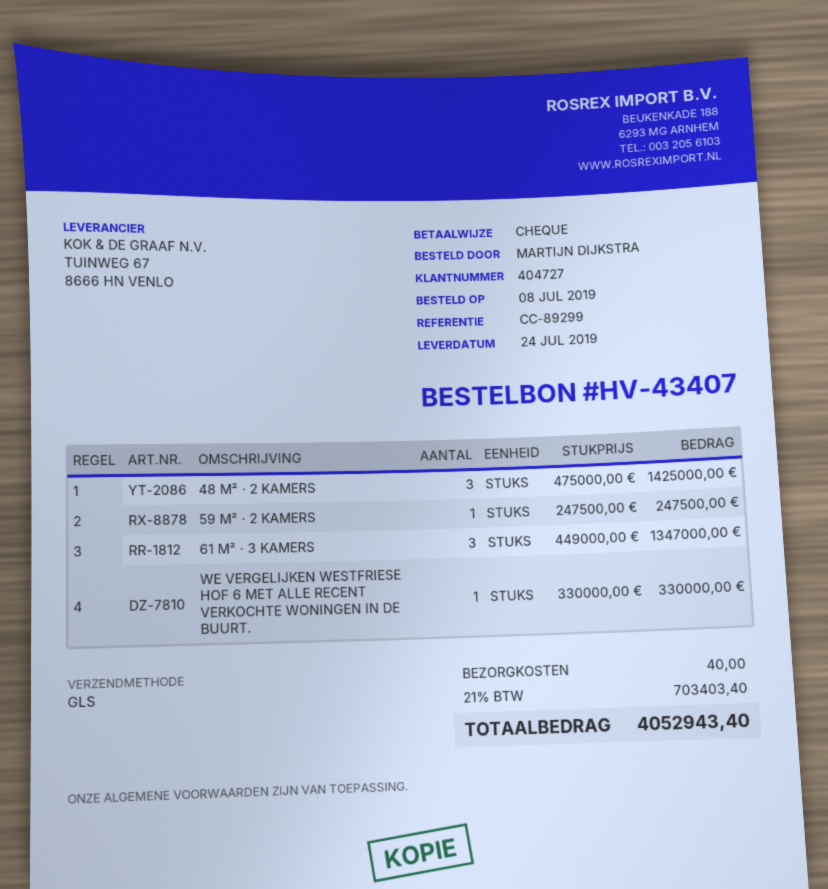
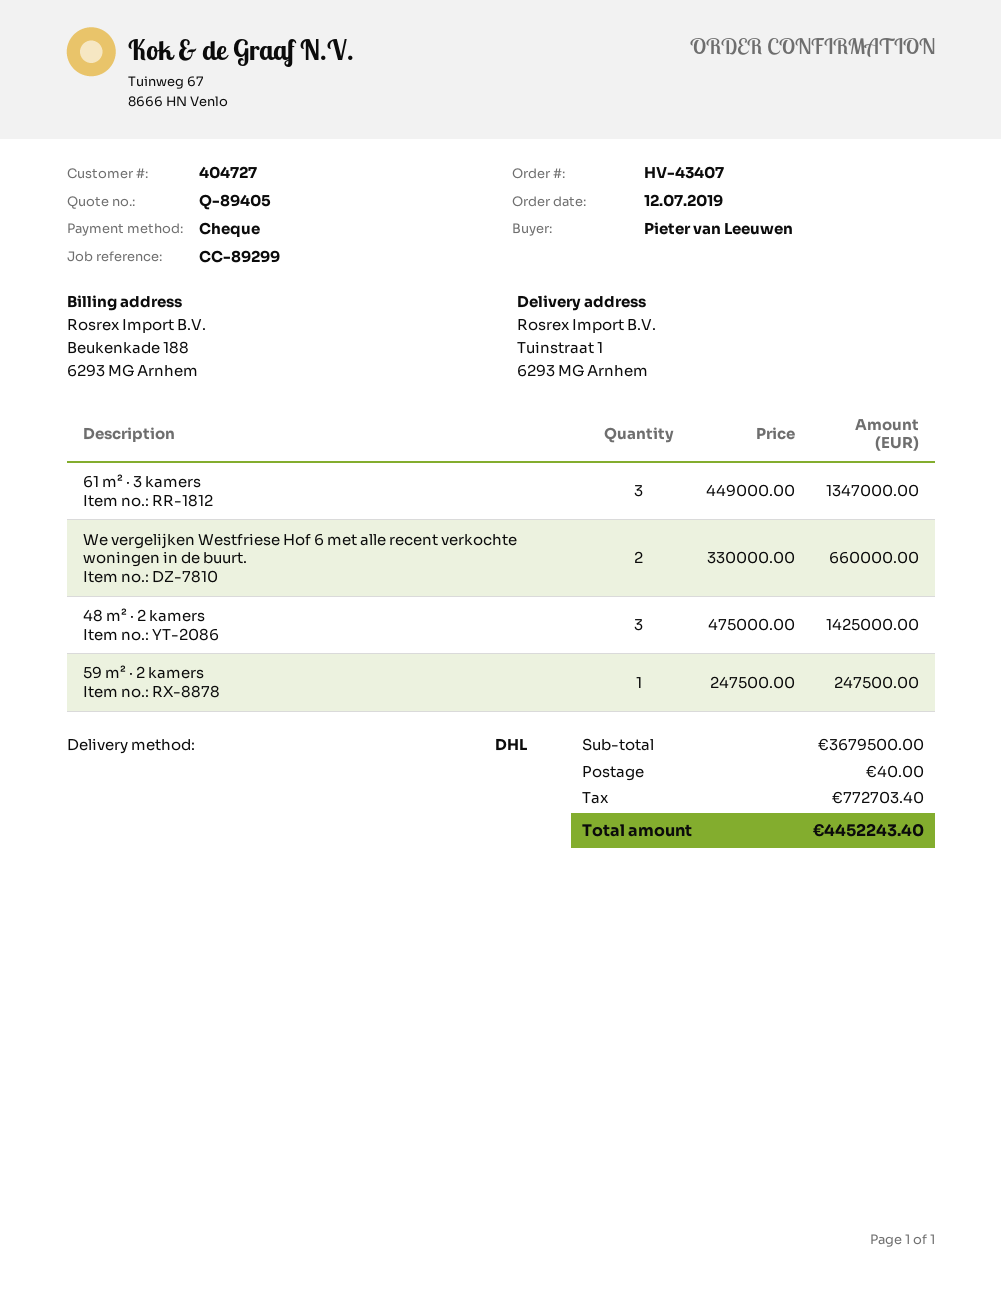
order date: 2019-07-08 -> 2019-07-12
ordered by: MARTIJN DIJKSTRA -> Pieter van Leeuwen
shipping method: GLS -> DHL
WE VERGELIJKEN WESTFRIESE HOF 6 MET ALLE RECENT VERKOCHTE WONINGEN IN DE BUURT.: 1 x 330000.00 = 330000.00 -> 2 x 330000.00 = 660000.00
tax: 703403.40 -> 772703.40
total: 4052943.40 -> 4452243.40

